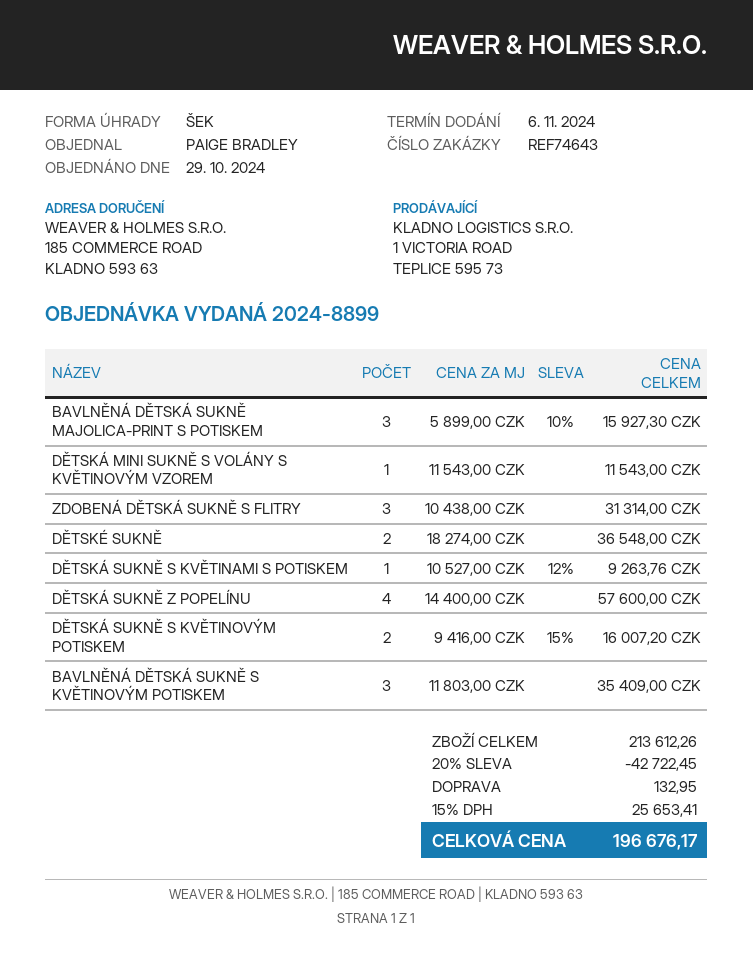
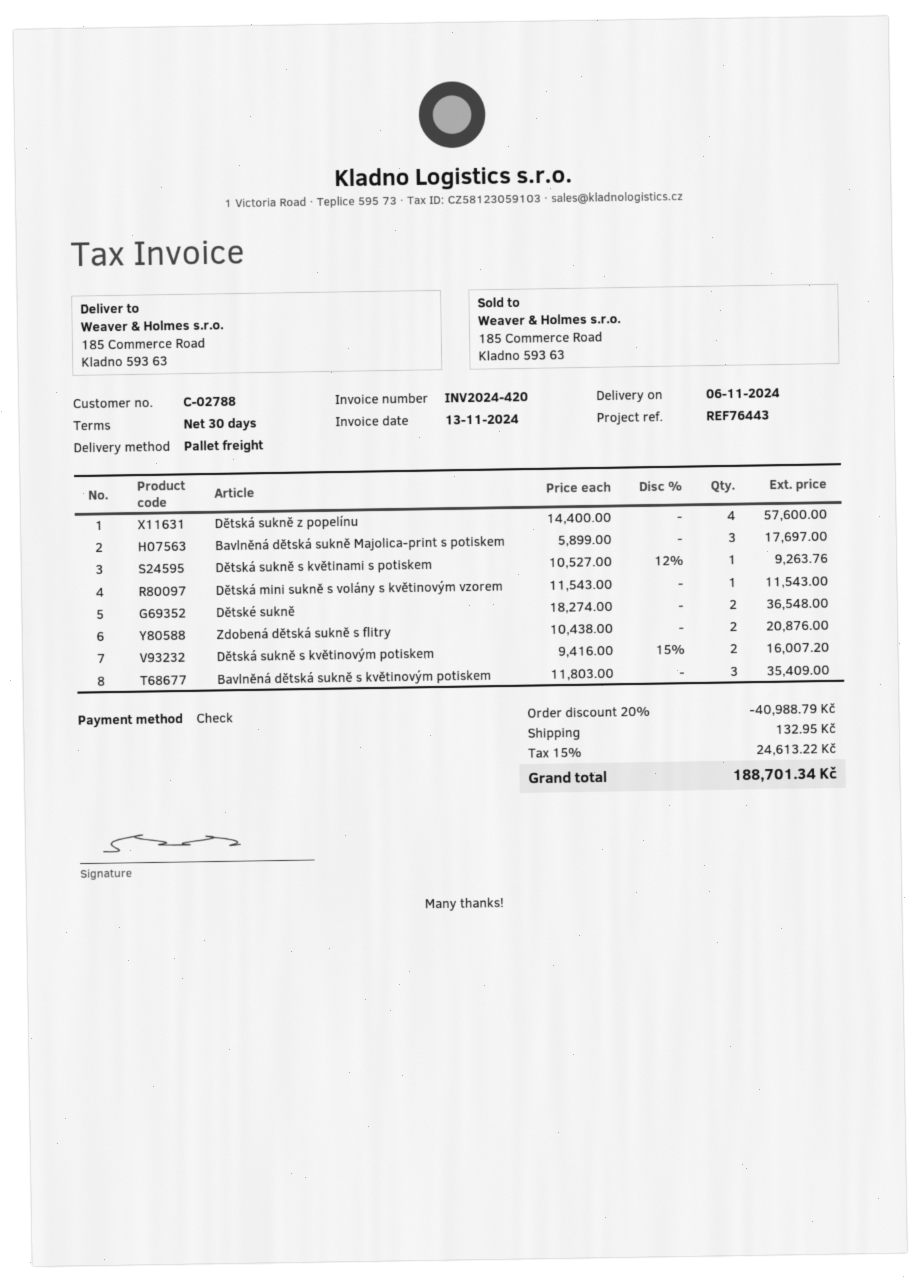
reference: REF74643 -> REF76443
BAVLNĚNÁ DĚTSKÁ SUKNĚ MAJOLICA-PRINT S POTISKEM: 3 x 5899.00 - 10% = 15927.30 -> 3 x 5899.00 = 17697.00
ZDOBENÁ DĚTSKÁ SUKNĚ S FLITRY: 3 x 10438.00 = 31314.00 -> 2 x 10438.00 = 20876.00
discount: 20% = 42722.45 -> 20% = 40988.79
tax: 15% = 25653.41 -> 15% = 24613.22
total: 196676.17 -> 188701.34

